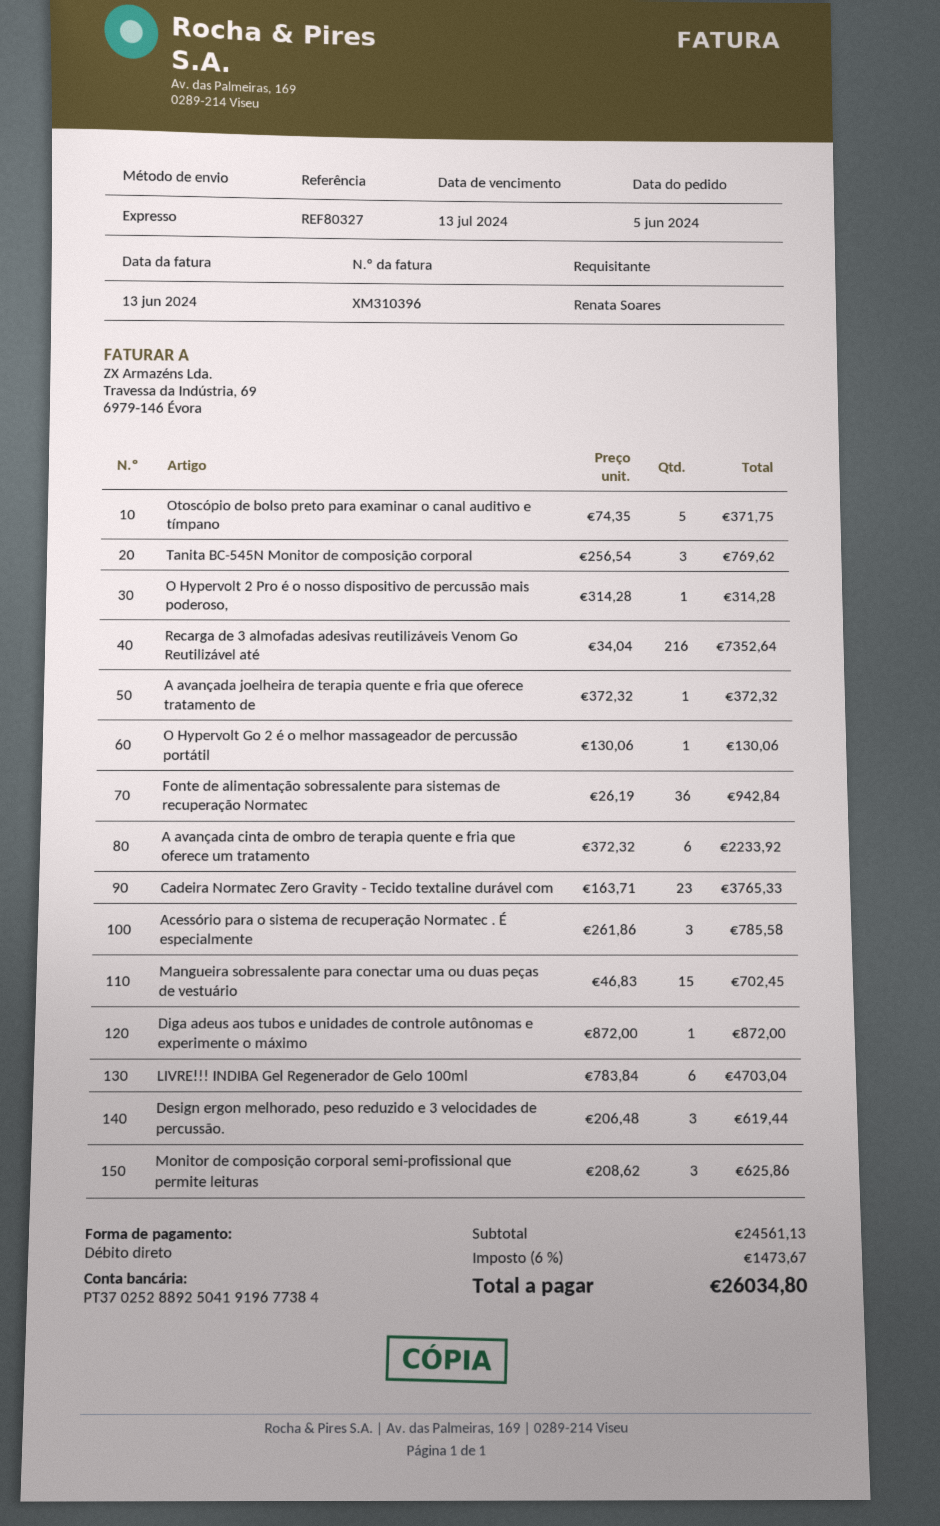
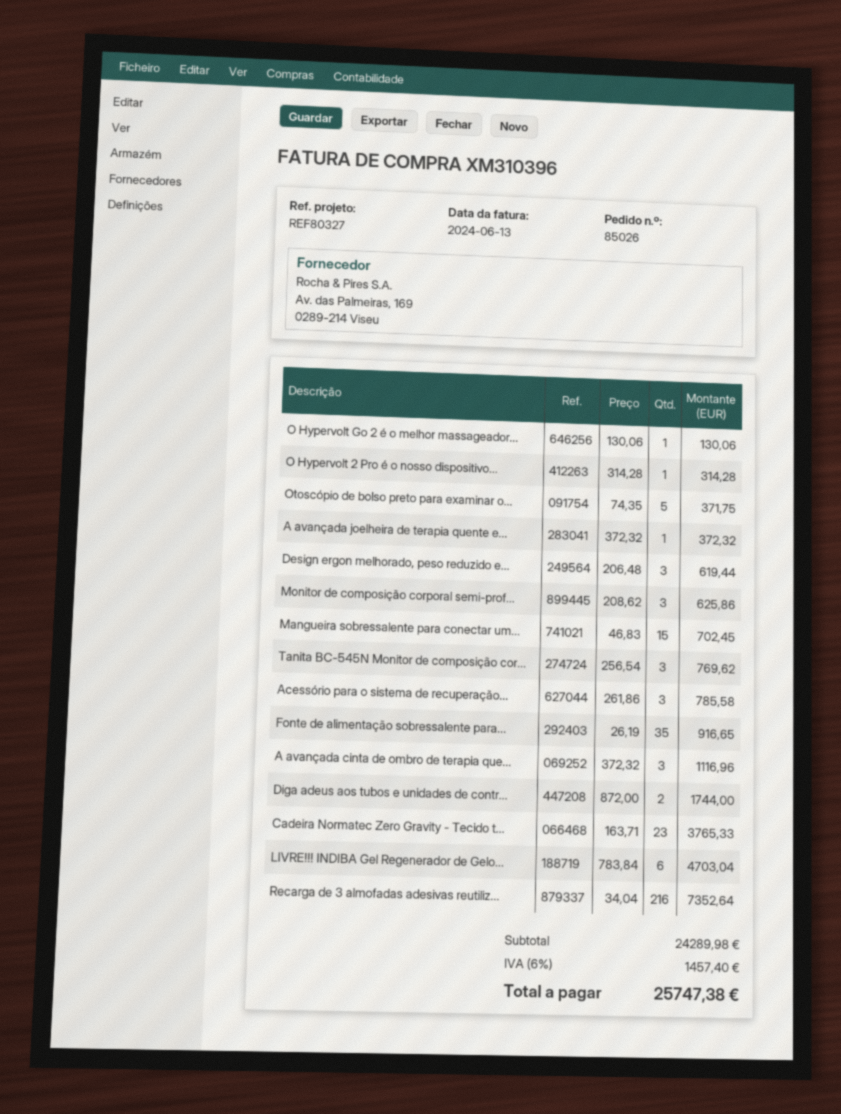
Fonte de alimentação sobressalente para sistemas de recuperação Normatec: 36 x 26.19 = 942.84 -> 35 x 26.19 = 916.65
A avançada cinta de ombro de terapia quente e fria que oferece um tratamento: 6 x 372.32 = 2233.92 -> 3 x 372.32 = 1116.96
Diga adeus aos tubos e unidades de controle autônomas e experimente o máximo: 1 x 872.00 = 872.00 -> 2 x 872.00 = 1744.00
subtotal: 24561.13 -> 24289.98
tax: 6% = 1473.67 -> 6% = 1457.40
total: 26034.80 -> 25747.38

